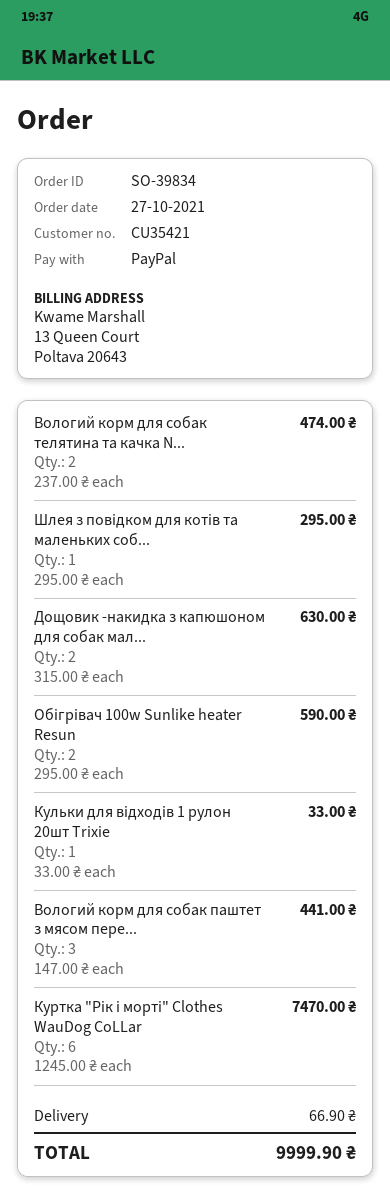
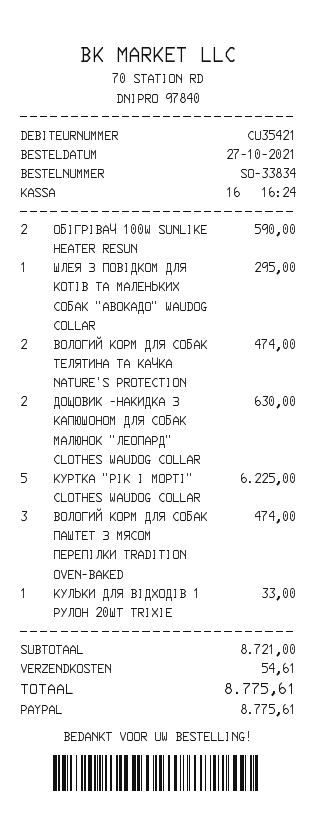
order number: SO-39834 -> SO-33834
Вологий корм для собак паштет з мясом пере...: 3 for 441.00 -> 3 for 474.00
Куртка "Рік і морті" Clothes WauDog CoLLar: 6 for 7470.00 -> 5 for 6225.00
shipping: 66.90 -> 54.61
total: 9999.90 -> 8775.61

